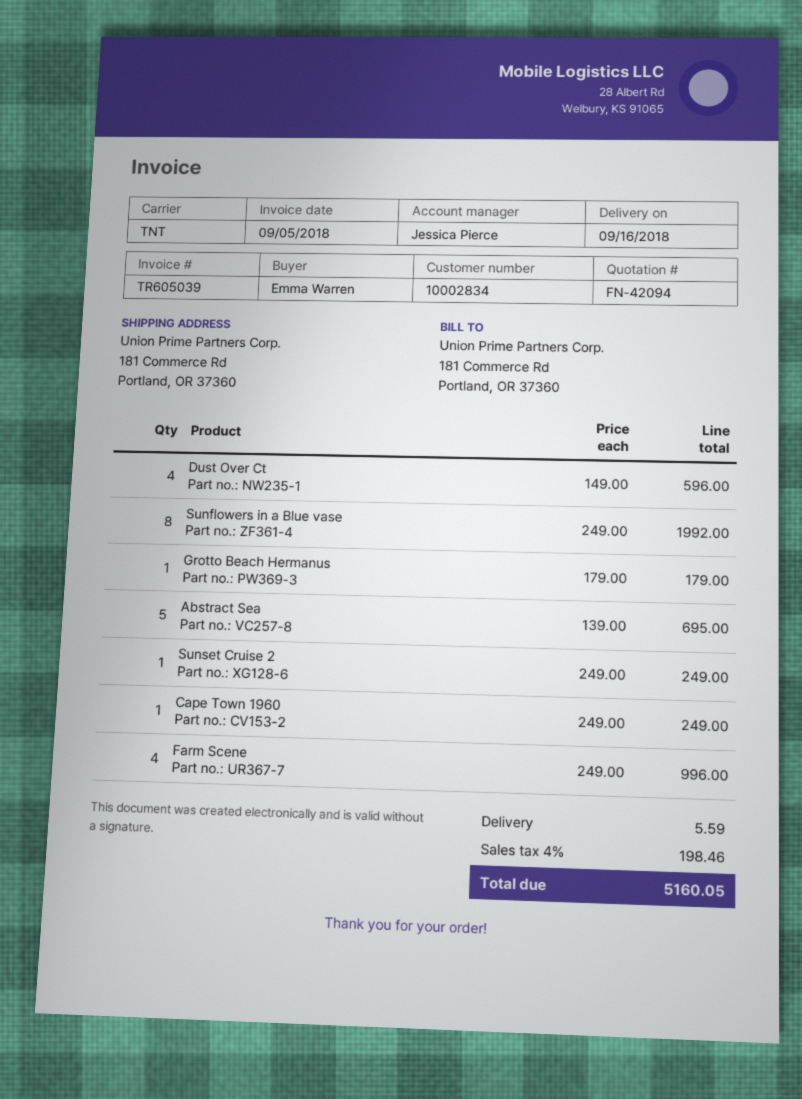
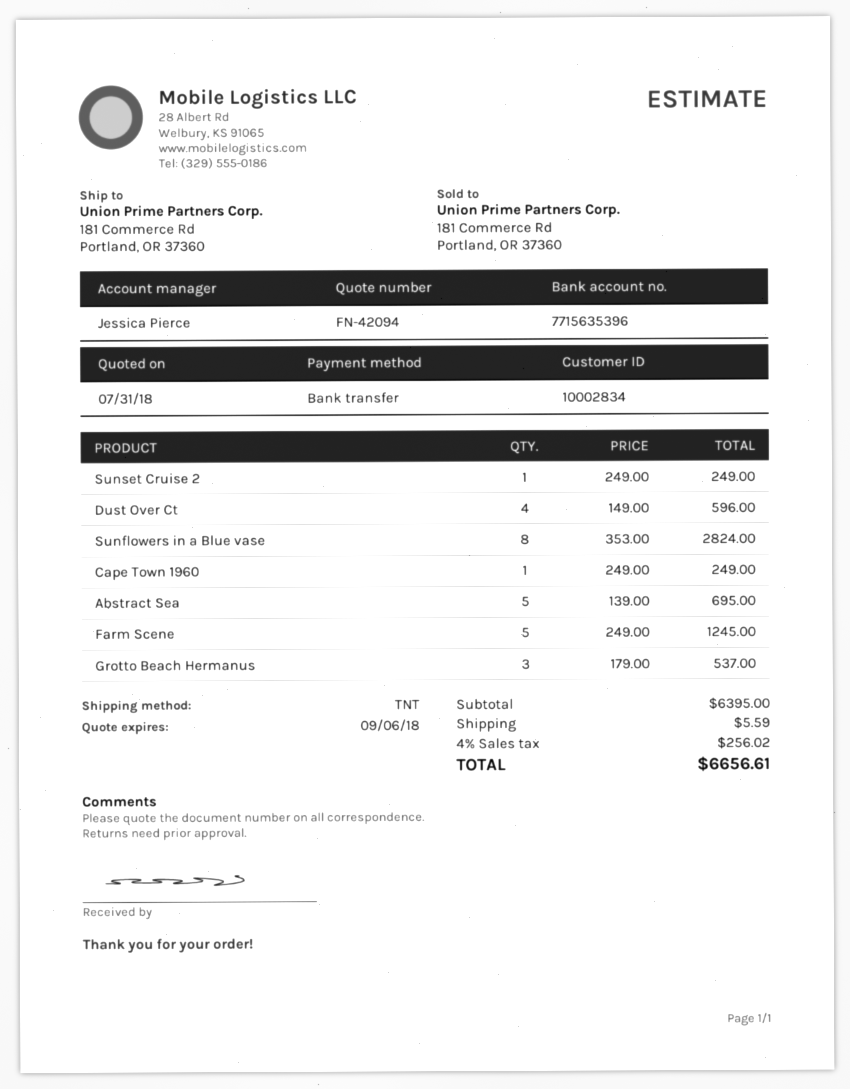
Sunflowers in a Blue vase: 8 x 249.00 = 1992.00 -> 8 x 353.00 = 2824.00
Grotto Beach Hermanus: 1 x 179.00 = 179.00 -> 3 x 179.00 = 537.00
Farm Scene: 4 x 249.00 = 996.00 -> 5 x 249.00 = 1245.00
tax: 4% = 198.46 -> 4% = 256.02
total: 5160.05 -> 6656.61

